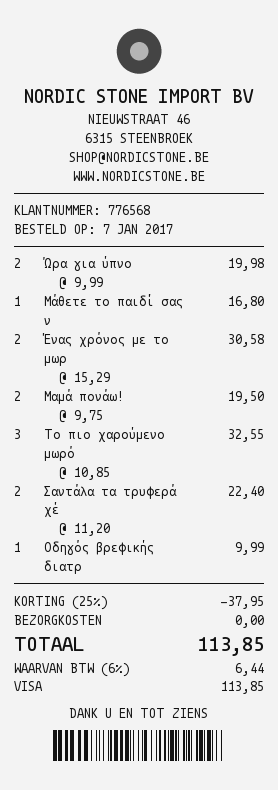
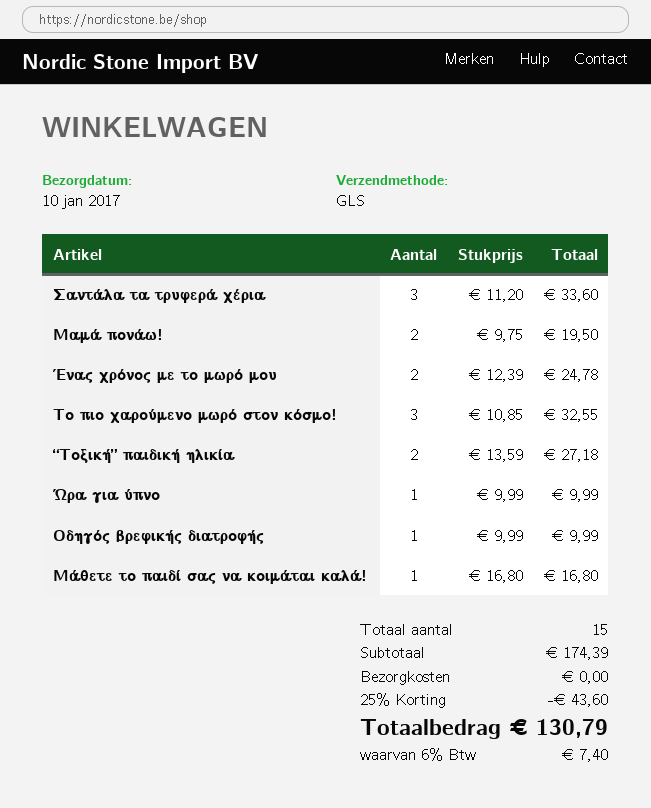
Ώρα για ύπνο: 2 x 9.99 = 19.98 -> 1 x 9.99 = 9.99
Ένας χρόνος με το μωρ: 2 x 15.29 = 30.58 -> 2 x 12.39 = 24.78
Σαντάλα τα τρυφερά χέ: 2 x 11.20 = 22.40 -> 3 x 11.20 = 33.60
“Τοξική” παιδική ηλικία: none -> 2 x 13.59 = 27.18
discount: 25% = 37.95 -> 25% = 43.60
tax: 6% = 6.44 -> 6% = 7.40
total: 113.85 -> 130.79

